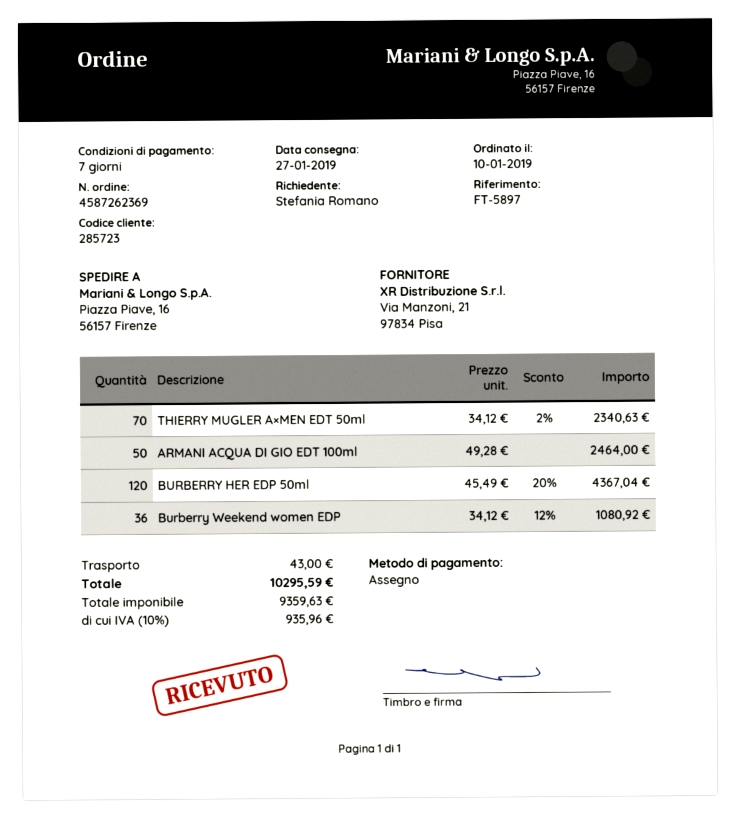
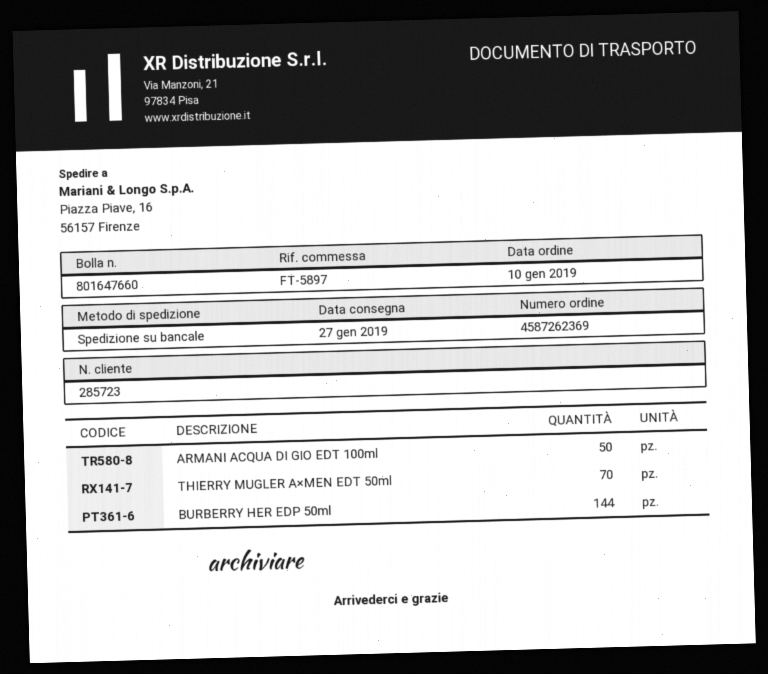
BURBERRY HER EDP 50ml: 120 -> 144
Burberry Weekend women EDP: 36 -> none

